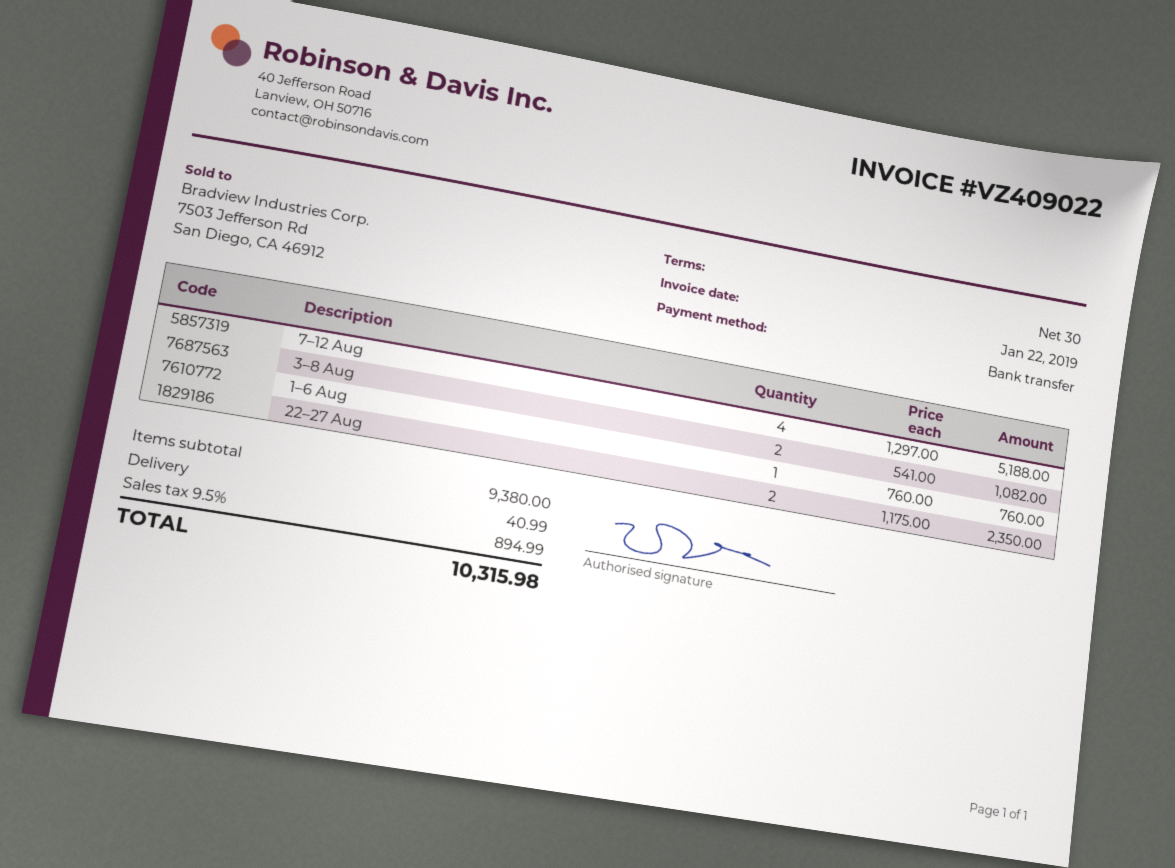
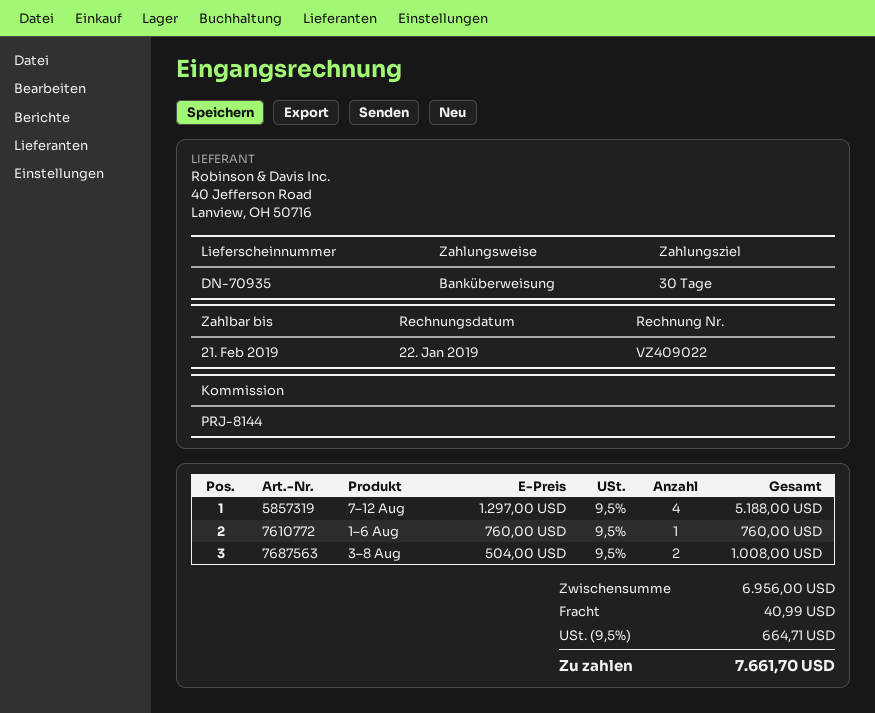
3–8 Aug: 2 x 541.00 = 1082.00 -> 2 x 504.00 = 1008.00
22–27 Aug: 2 x 1175.00 = 2350.00 -> none
subtotal: 9380.00 -> 6956.00
tax: 9.5% = 894.99 -> 9.5% = 664.71
total: 10315.98 -> 7661.70

